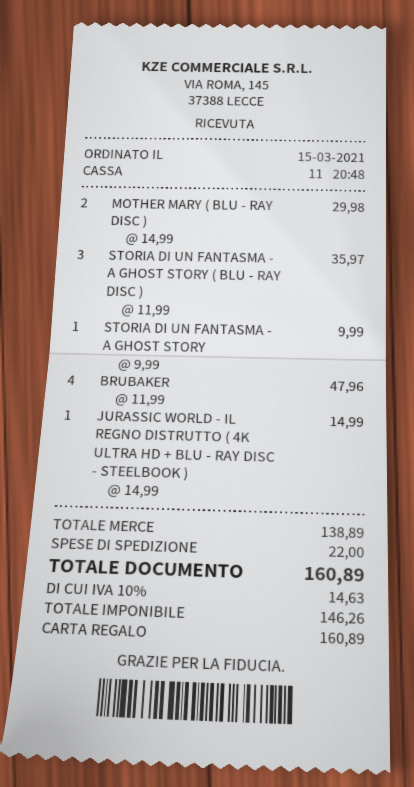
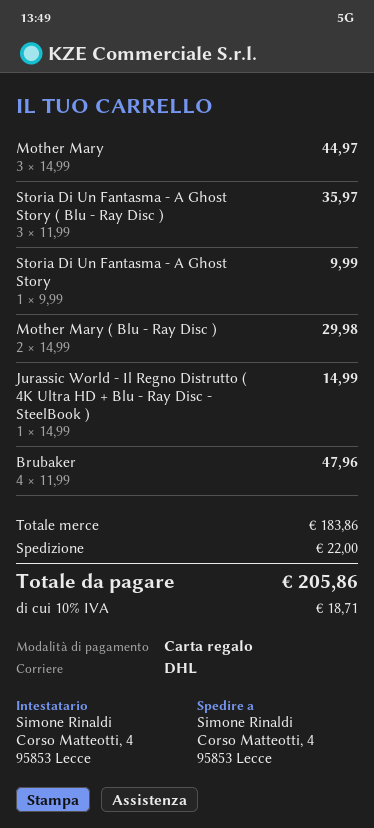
Mother Mary: none -> 3 x 14.99 = 44.97
subtotal: 138.89 -> 183.86
tax: 10% = 14.63 -> 10% = 18.71
total: 160.89 -> 205.86

